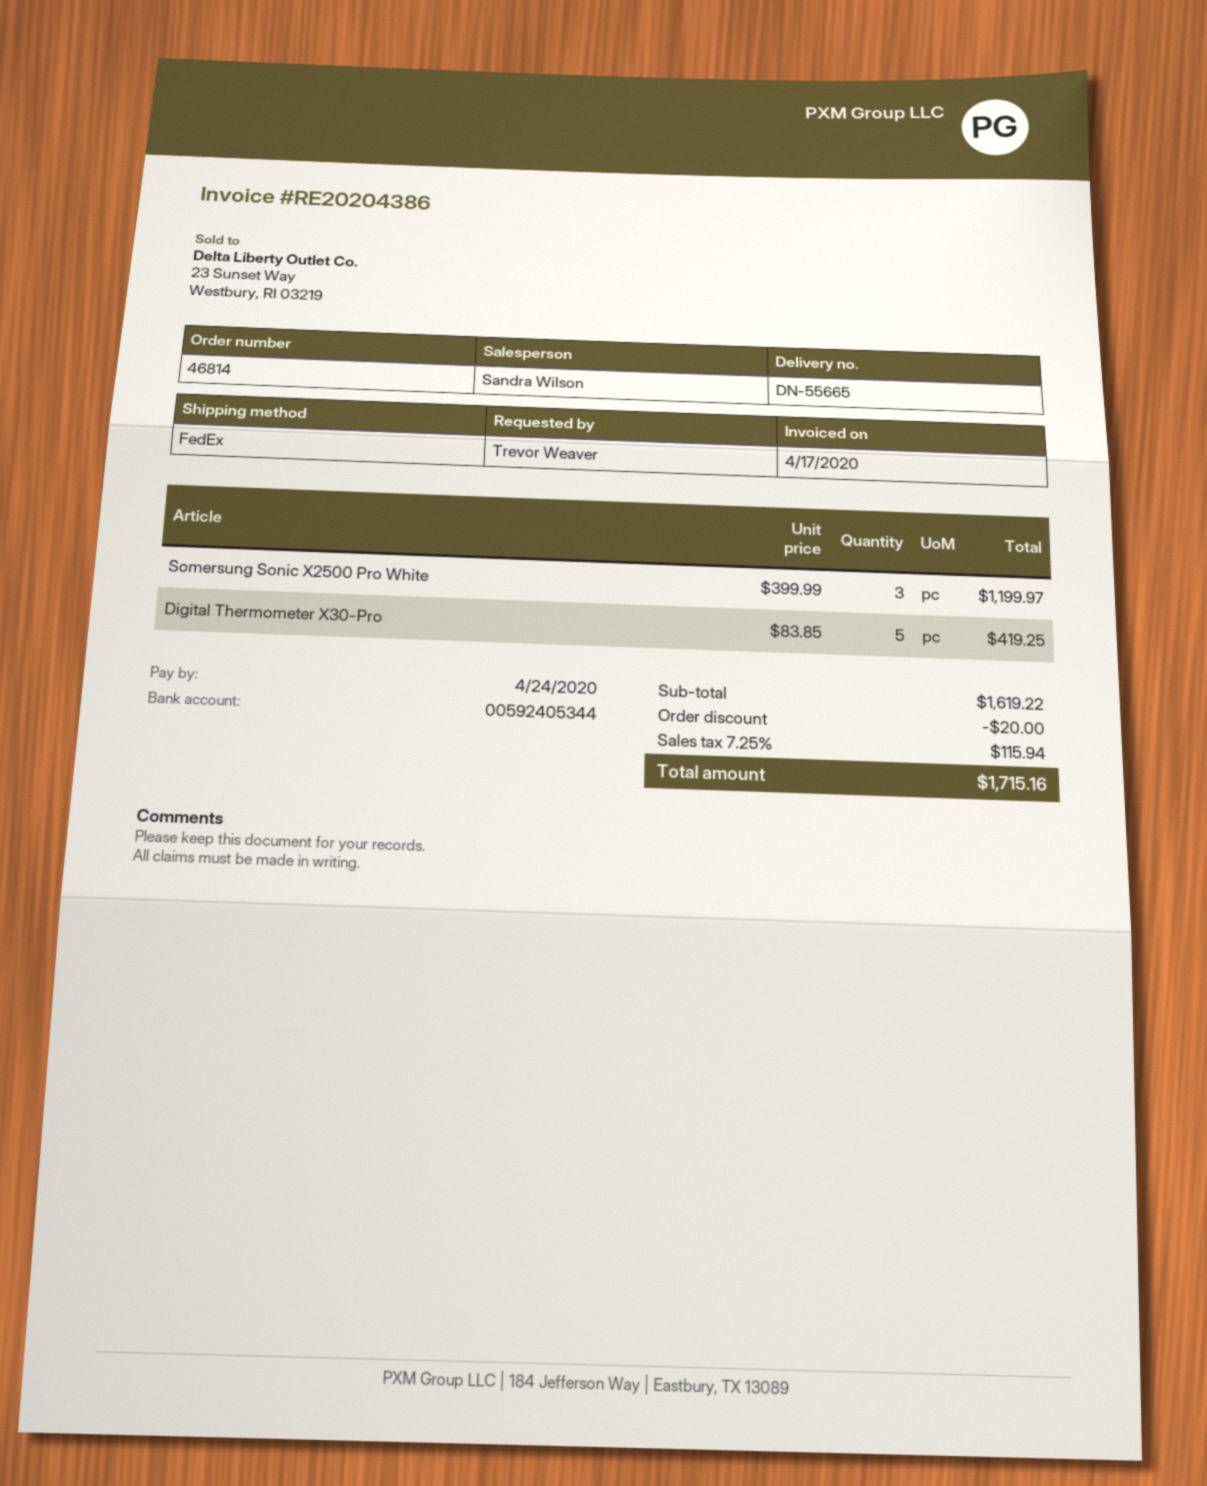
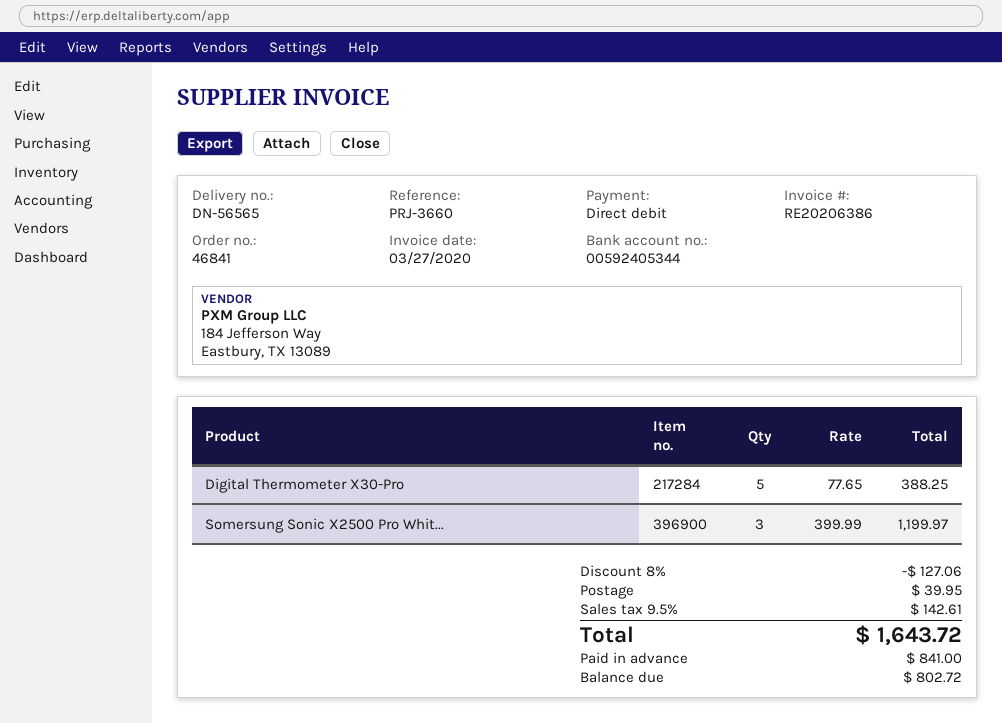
order number: 46814 -> 46841
delivery note number: DN-55665 -> DN-56565
invoice number: RE20204386 -> RE20206386
invoice date: 2020-04-17 -> 2020-03-27
Digital Thermometer X30-Pro: 5 x 83.85 = 419.25 -> 5 x 77.65 = 388.25
discount: 20.00 -> 127.06
shipping: none -> 39.95
tax: 7.25% = 115.94 -> 9.5% = 142.61
total: 1715.16 -> 1643.72

